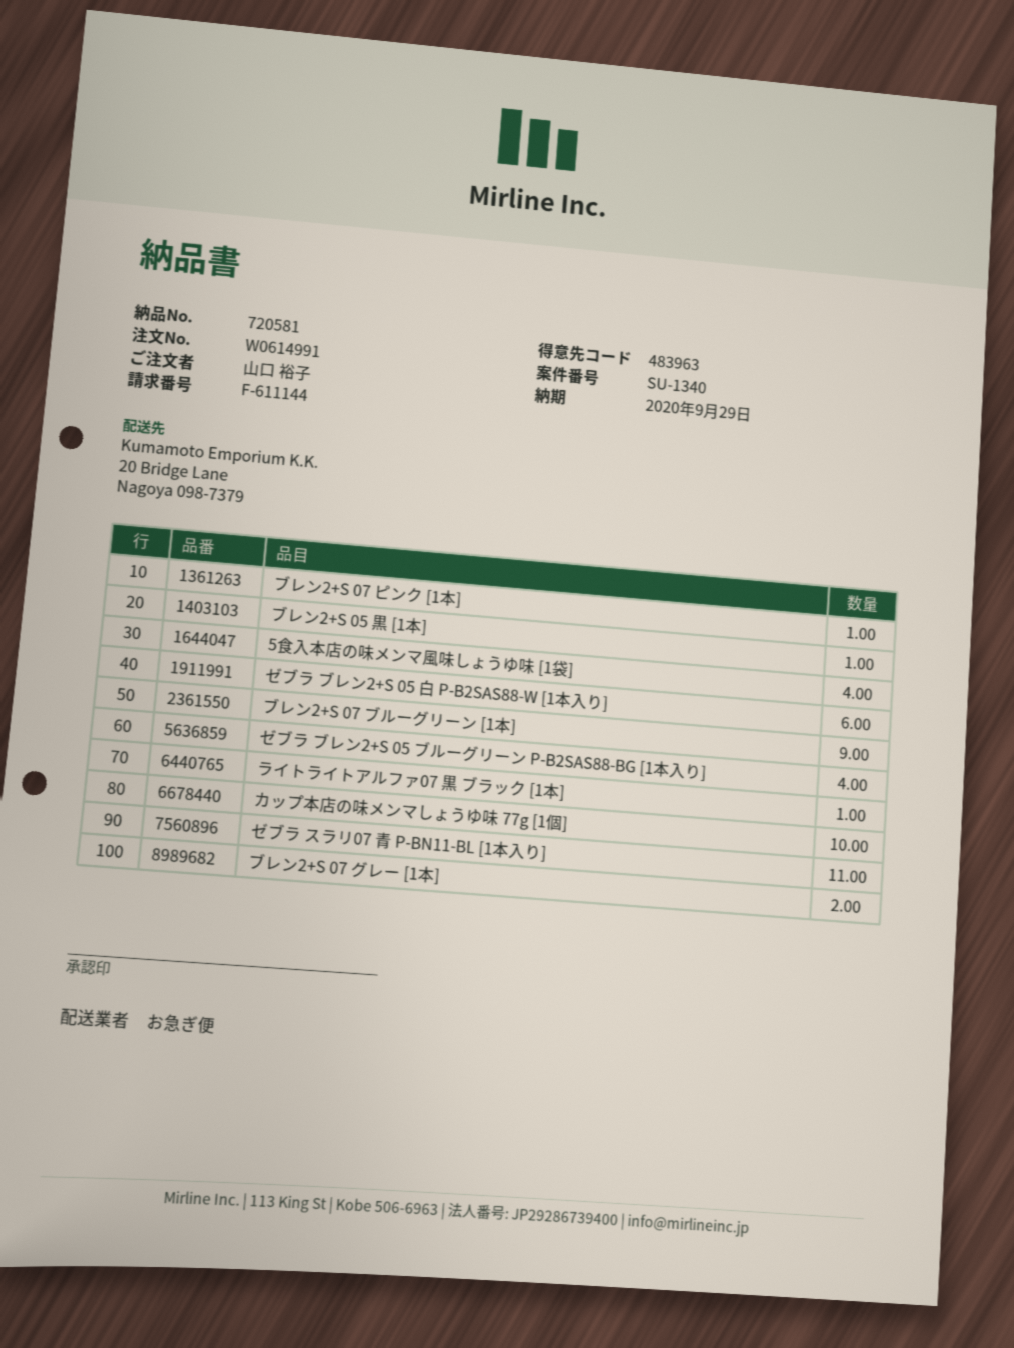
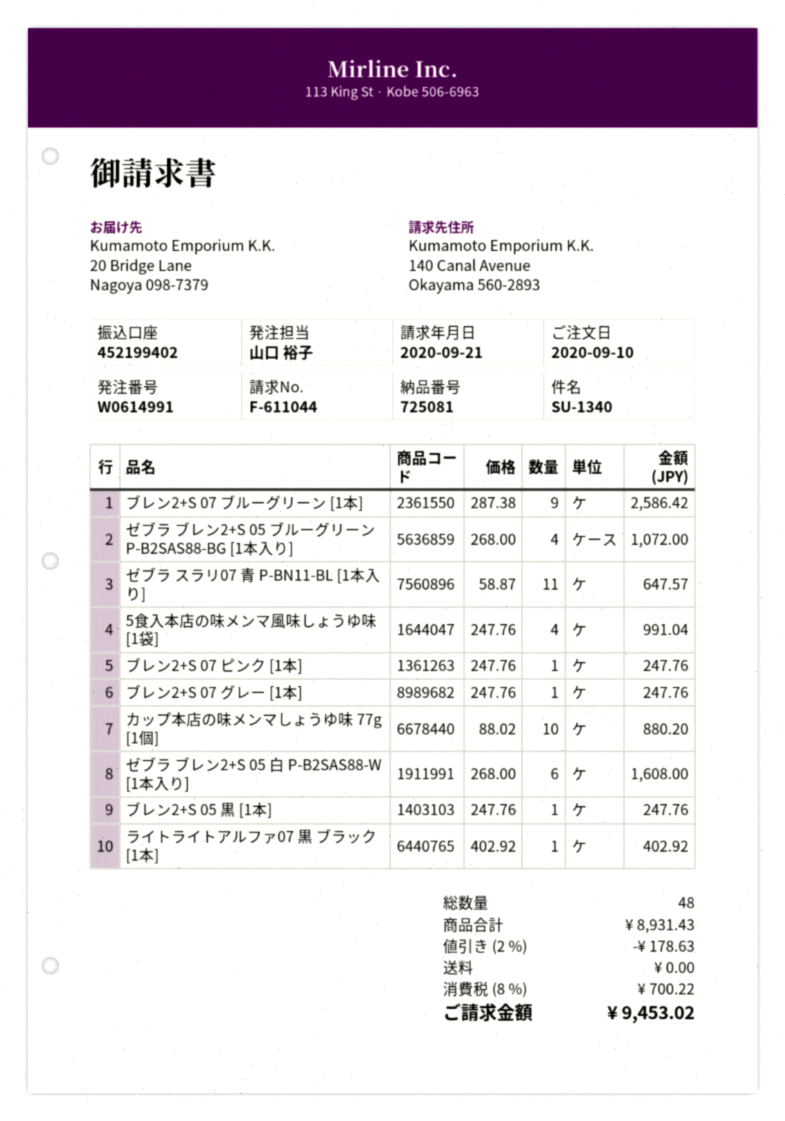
delivery note number: 720581 -> 725081
invoice number: F-611144 -> F-611044
ブレン2+S 07 グレー [1本]: 2 -> 1

